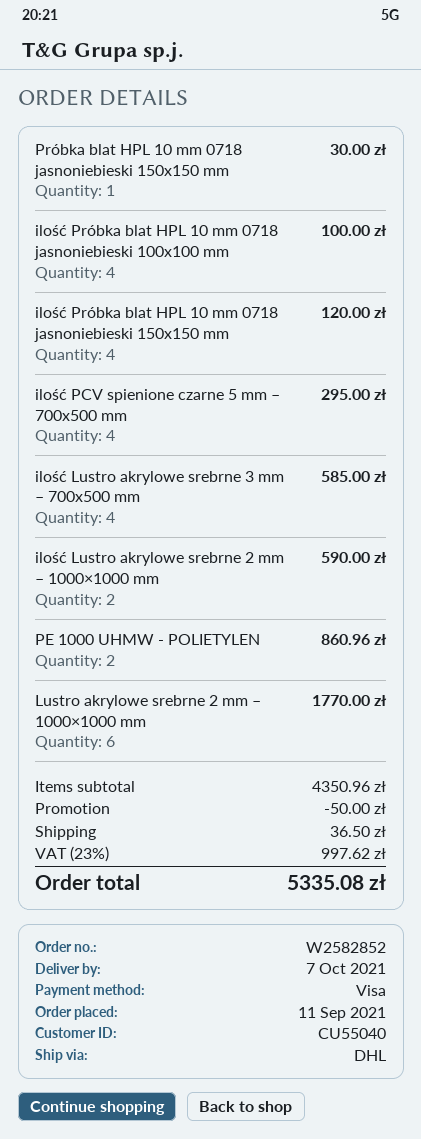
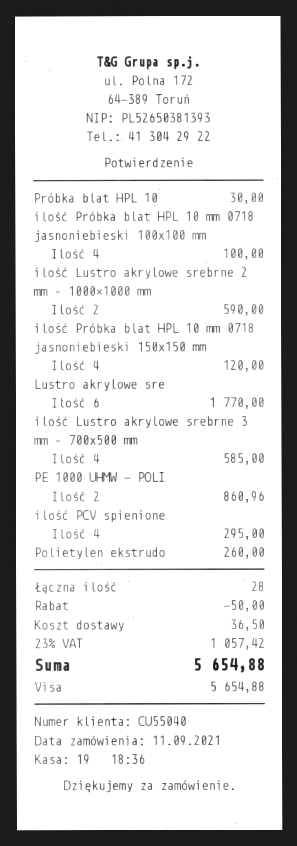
Polietylen ekstrudo: none -> 1 for 260.00
tax: 23% = 997.62 -> 23% = 1057.42
total: 5335.08 -> 5654.88

